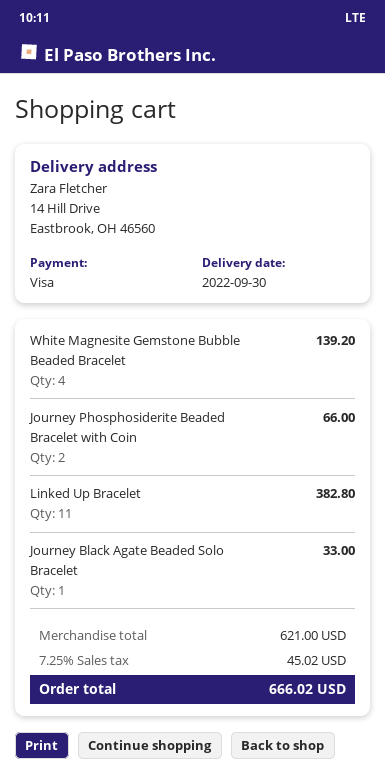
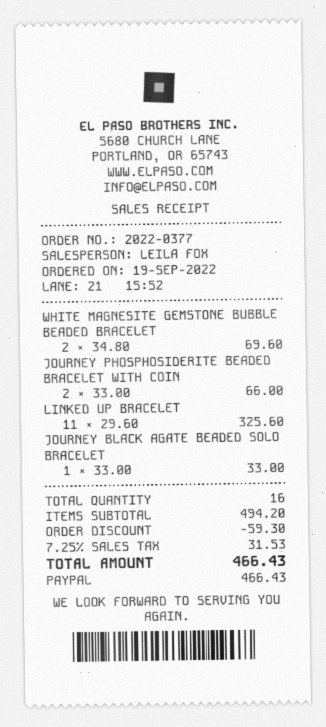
payment method: Visa -> PayPal
White Magnesite Gemstone Bubble Beaded Bracelet: 4 for 139.20 -> 2 for 69.60
Linked Up Bracelet: 11 for 382.80 -> 11 for 325.60
subtotal: 621.00 -> 494.20
discount: none -> 59.30
tax: 7.25% = 45.02 -> 7.25% = 31.53
total: 666.02 -> 466.43

